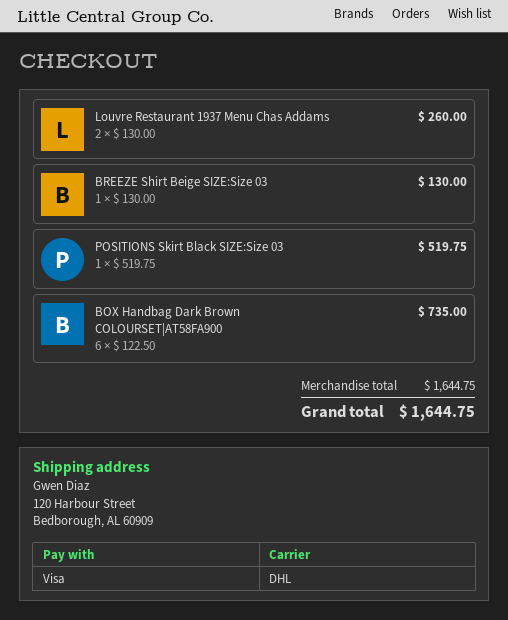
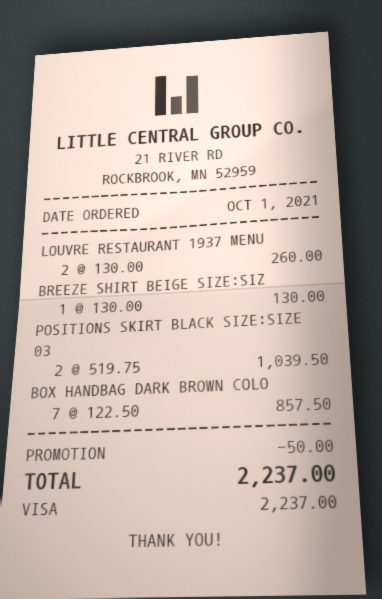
POSITIONS Skirt Black SIZE:Size 03: 1 x 519.75 = 519.75 -> 2 x 519.75 = 1039.50
BOX Handbag Dark Brown COLOURSET|AT58FA900: 6 x 122.50 = 735.00 -> 7 x 122.50 = 857.50
discount: none -> 50.00
total: 1644.75 -> 2237.00

